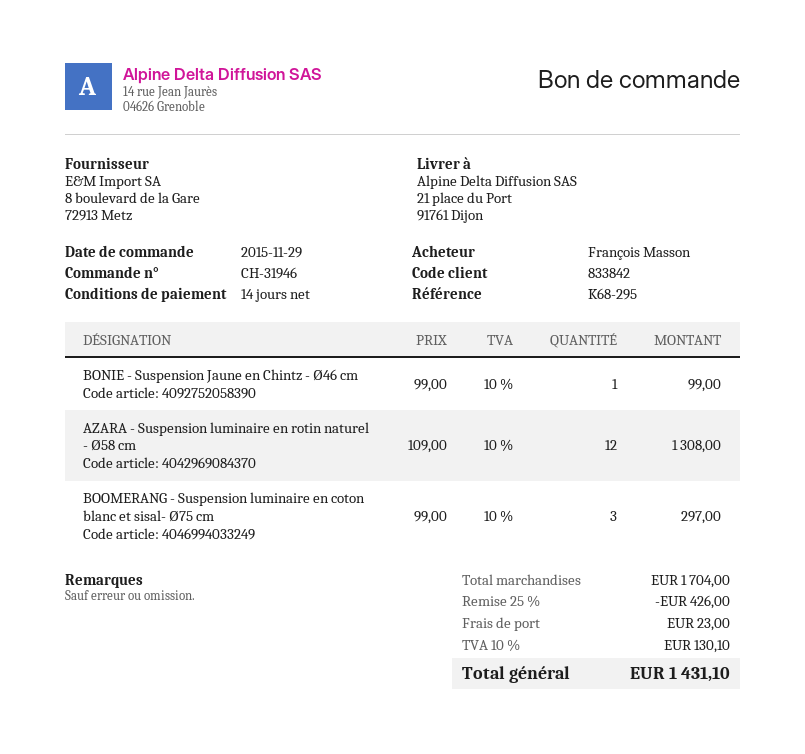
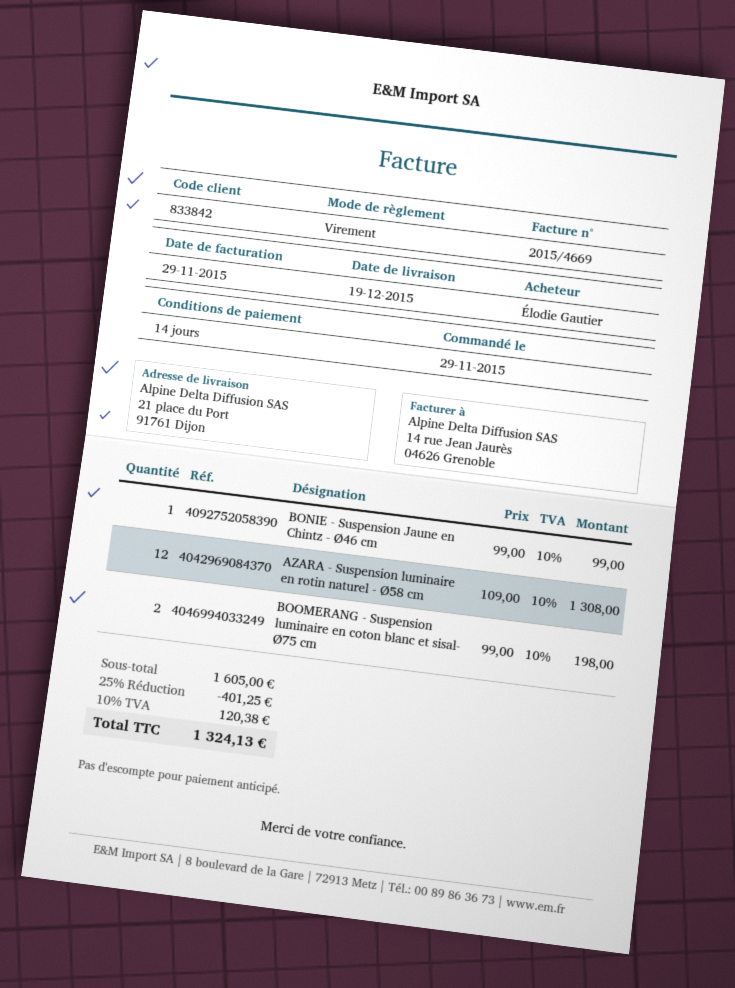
ordered by: François Masson -> Élodie Gautier
BOOMERANG - Suspension luminaire en coton blanc et sisal- Ø75 cm: 3 x 99.00 = 297.00 -> 2 x 99.00 = 198.00
subtotal: 1704.00 -> 1605.00
discount: 25% = 426.00 -> 25% = 401.25
shipping: 23.00 -> none
tax: 10% = 130.10 -> 10% = 120.38
total: 1431.10 -> 1324.13

